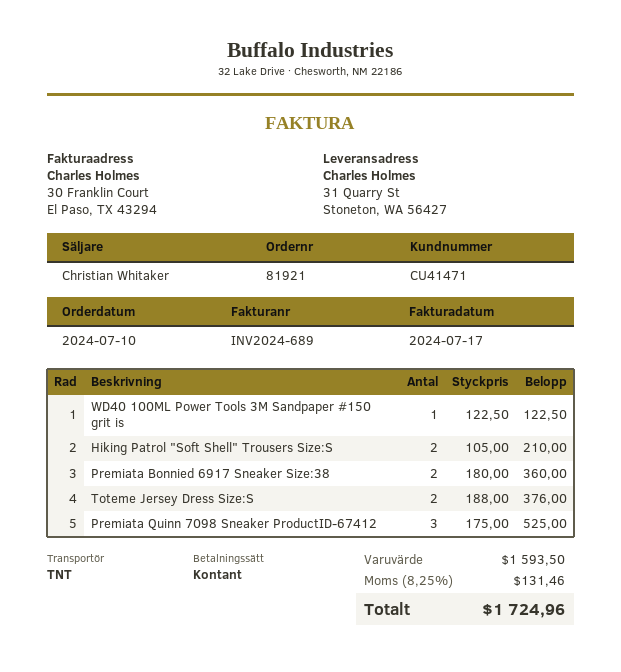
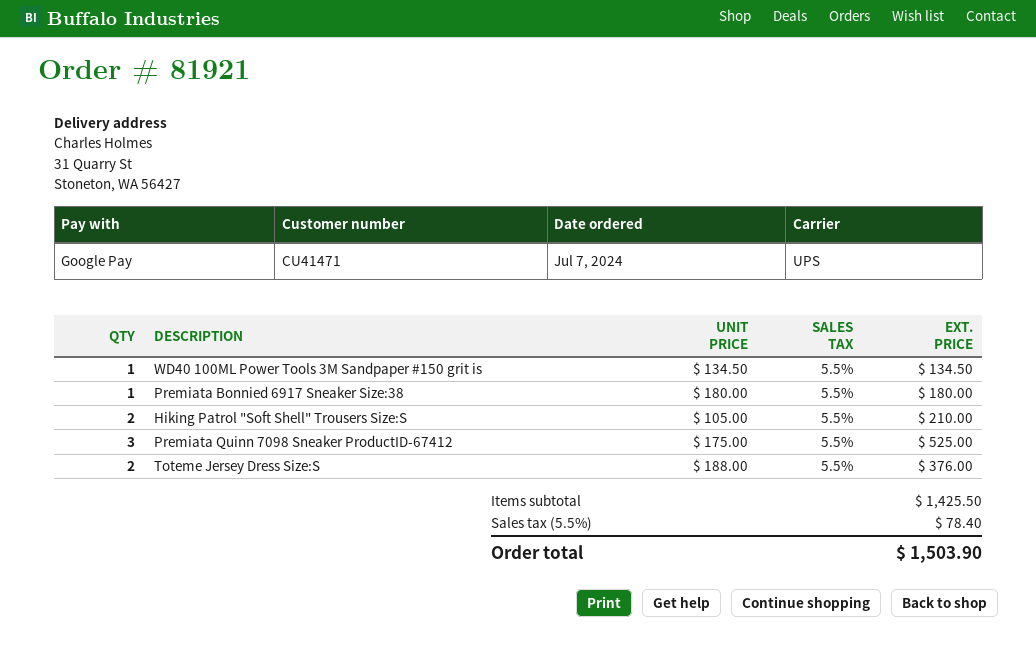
order date: 2024-07-10 -> 2024-07-07
payment method: cash -> Google Pay
shipping method: TNT -> UPS
WD40 100ML Power Tools 3M Sandpaper #150 grit is: 1 x 122.50 = 122.50 -> 1 x 134.50 = 134.50
Premiata Bonnied 6917 Sneaker Size:38: 2 x 180.00 = 360.00 -> 1 x 180.00 = 180.00
subtotal: 1593.50 -> 1425.50
tax: 8.25% = 131.46 -> 5.5% = 78.40
total: 1724.96 -> 1503.90

